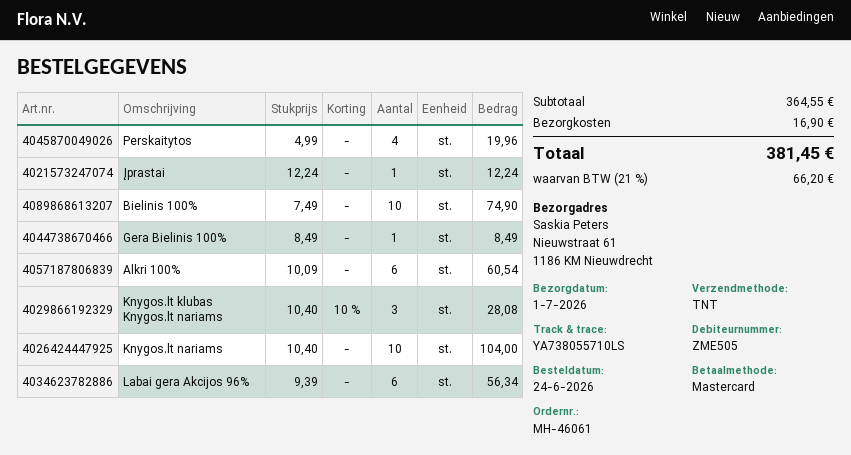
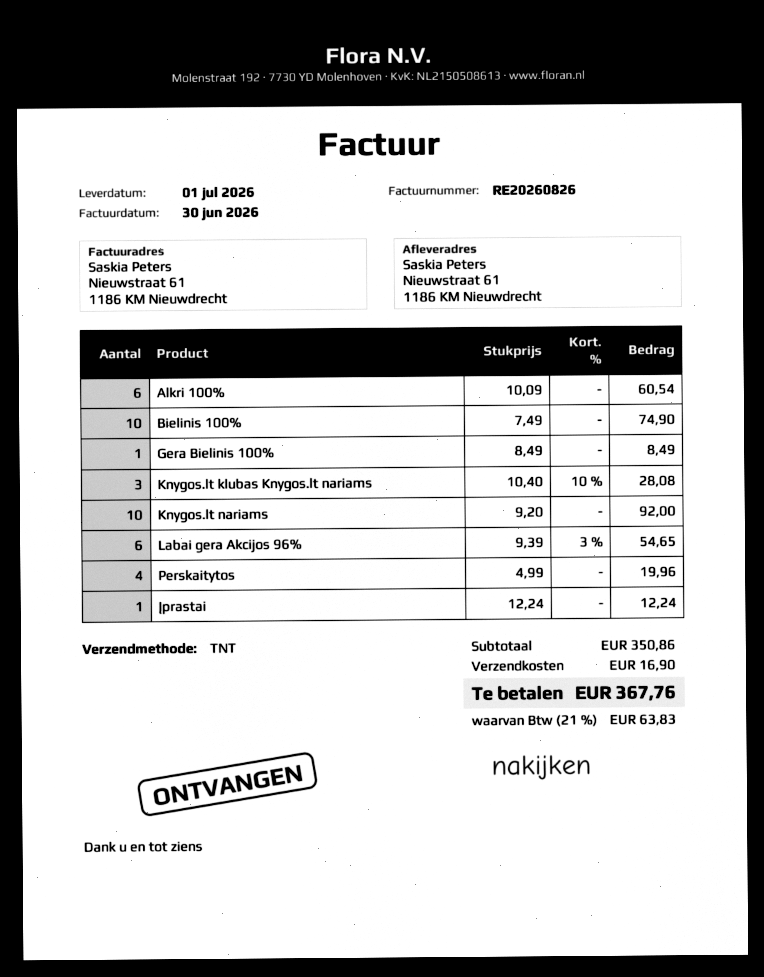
Knygos.lt nariams: 10 x 10.40 = 104.00 -> 10 x 9.20 = 92.00
Labai gera Akcijos 96%: 6 x 9.39 = 56.34 -> 6 x 9.39 - 3% = 54.65
subtotal: 364.55 -> 350.86
tax: 21% = 66.20 -> 21% = 63.83
total: 381.45 -> 367.76

